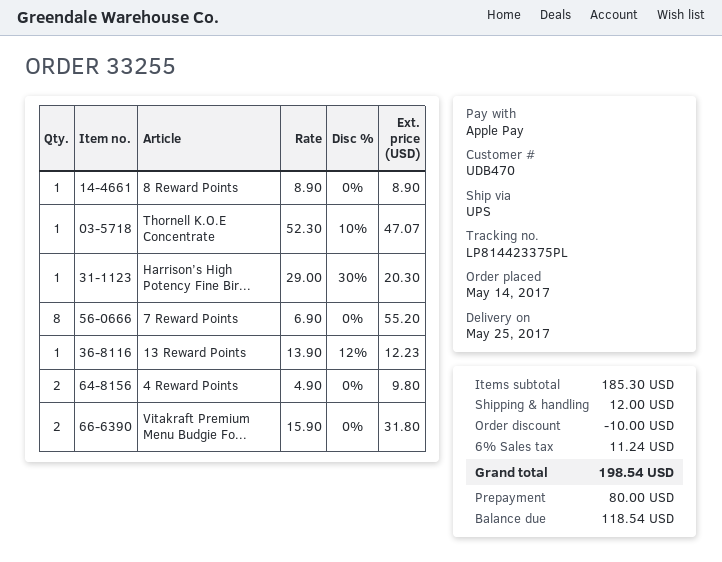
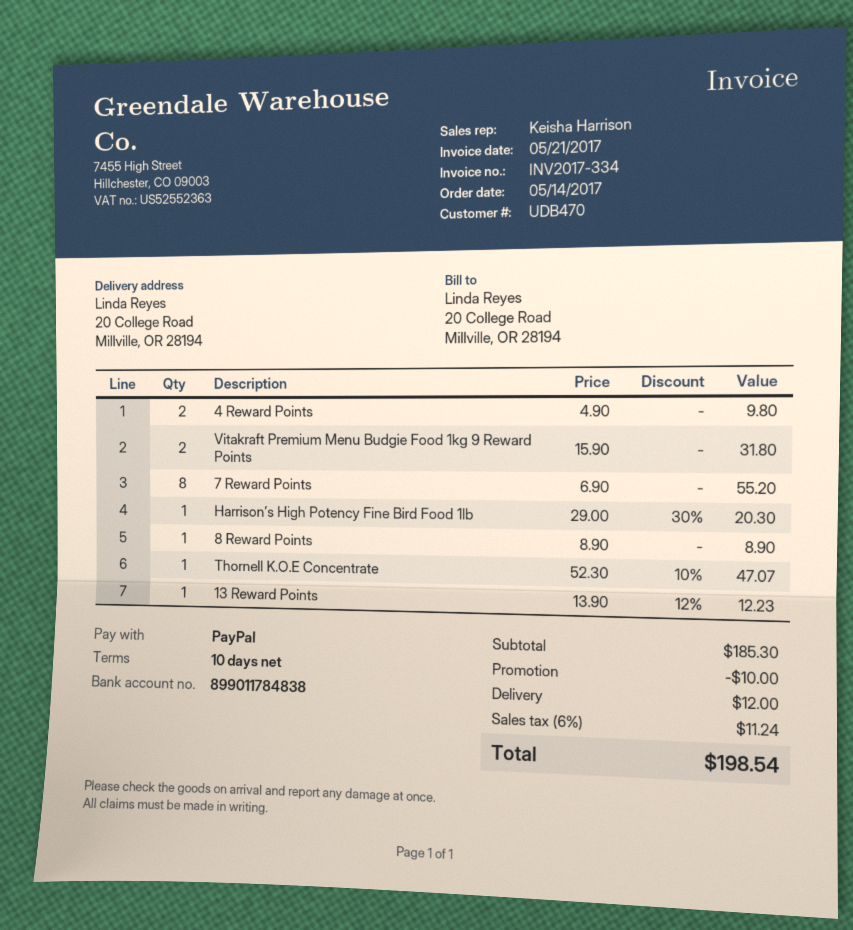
payment method: Apple Pay -> PayPal

